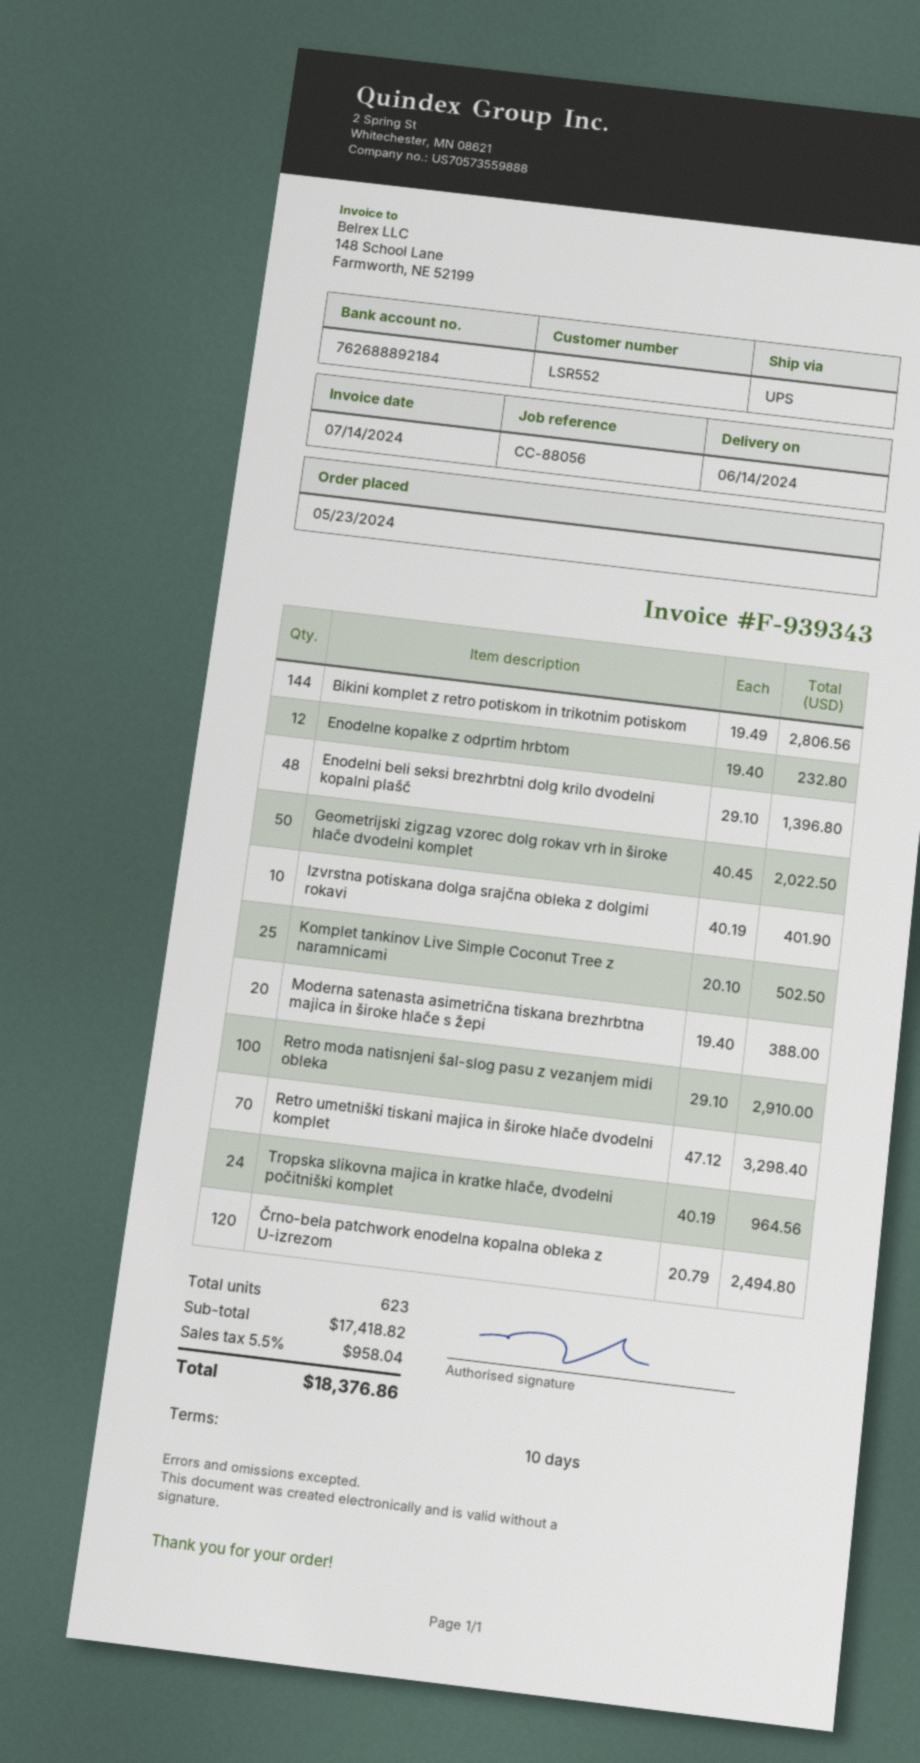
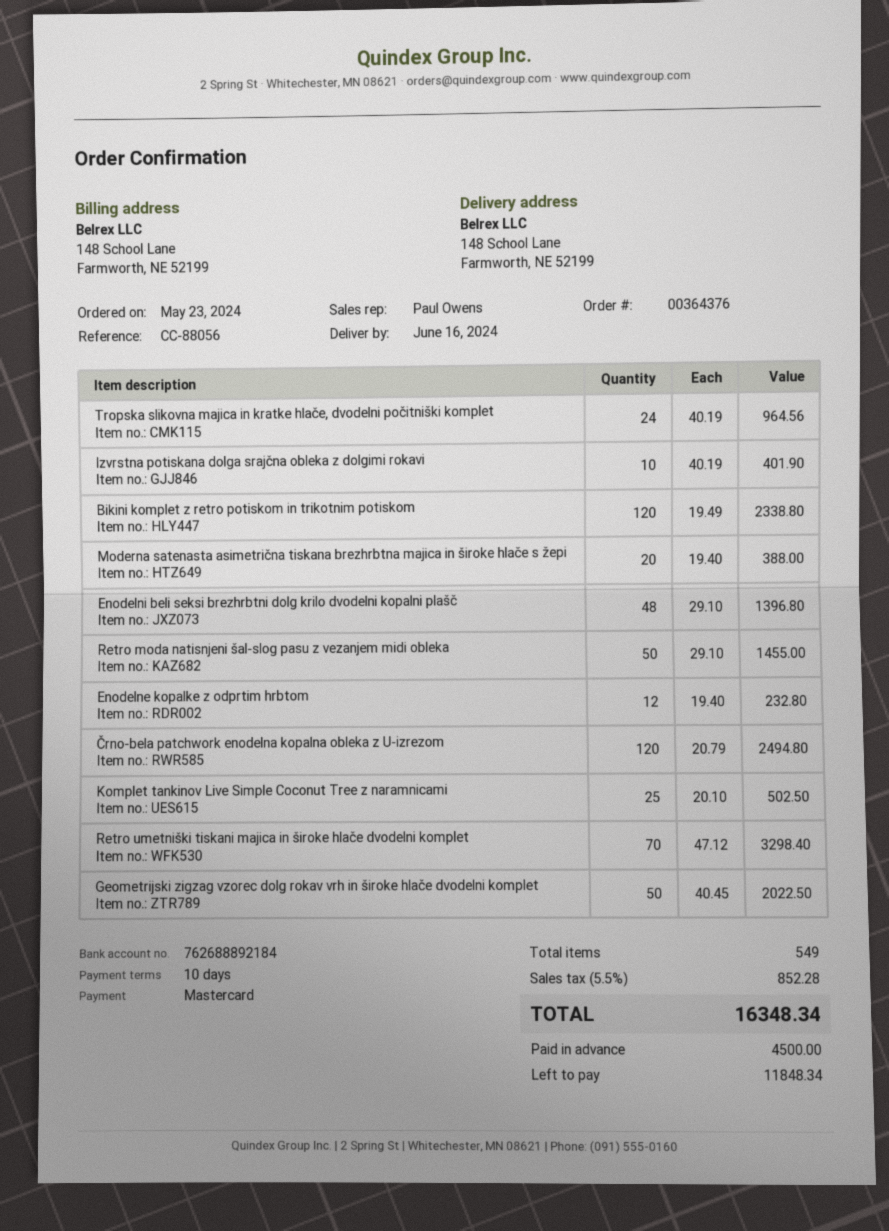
delivery date: 2024-06-14 -> 2024-06-16
Bikini komplet z retro potiskom in trikotnim potiskom: 144 x 19.49 = 2806.56 -> 120 x 19.49 = 2338.80
Retro moda natisnjeni šal-slog pasu z vezanjem midi obleka: 100 x 29.10 = 2910.00 -> 50 x 29.10 = 1455.00
total quantity: 623 -> 549
tax: 5.5% = 958.04 -> 5.5% = 852.28
total: 18376.86 -> 16348.34

